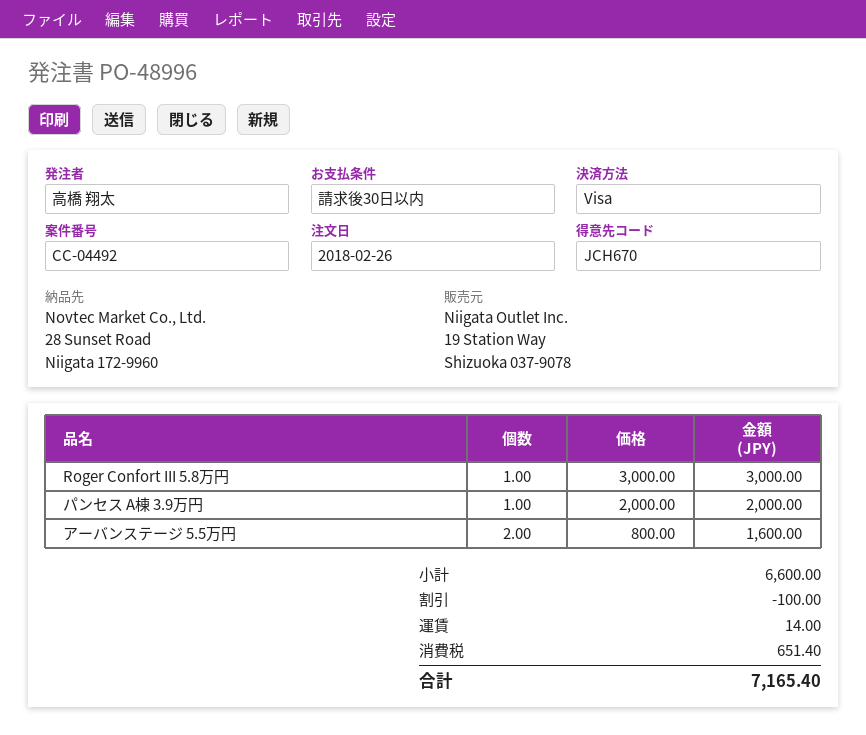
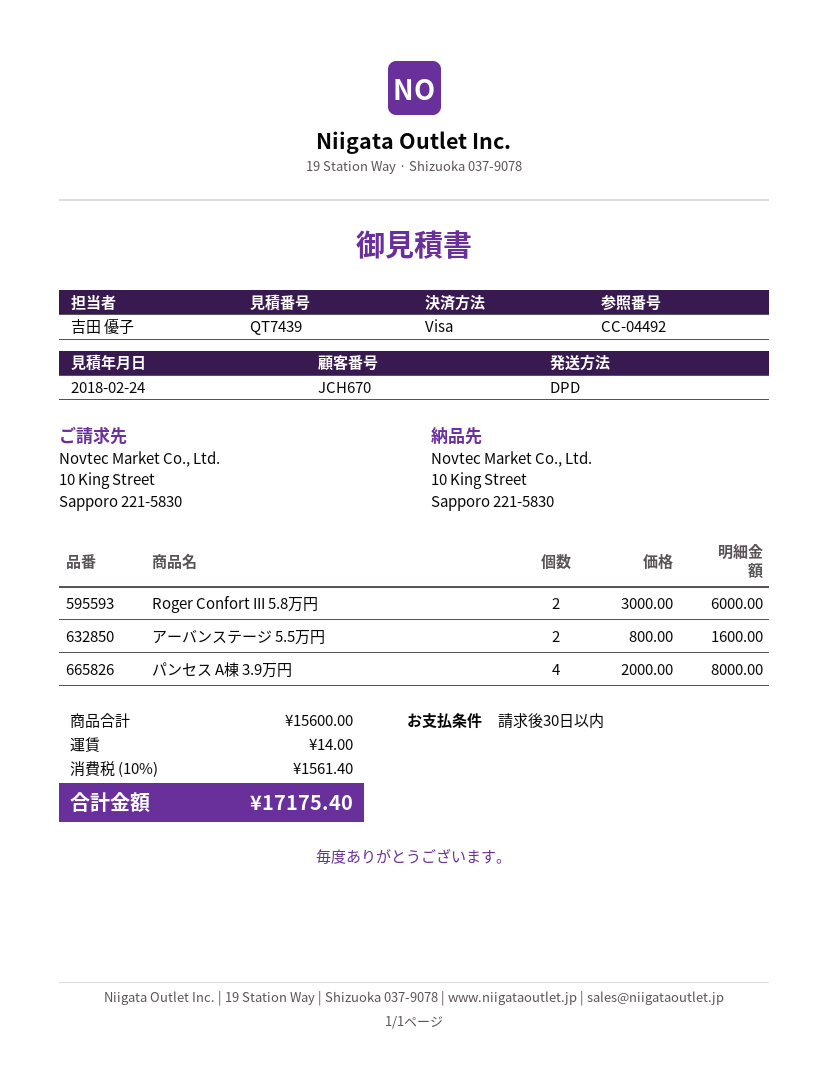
ship to: 28 Sunset Road, Niigata 172-9960 -> 10 King Street, Sapporo 221-5830
Roger Confort III 5.8万円: 1 x 3000.00 = 3000.00 -> 2 x 3000.00 = 6000.00
パンセス A棟 3.9万円: 1 x 2000.00 = 2000.00 -> 4 x 2000.00 = 8000.00
subtotal: 6600.00 -> 15600.00
discount: 100.00 -> none
tax: 651.40 -> 1561.40
total: 7165.40 -> 17175.40

